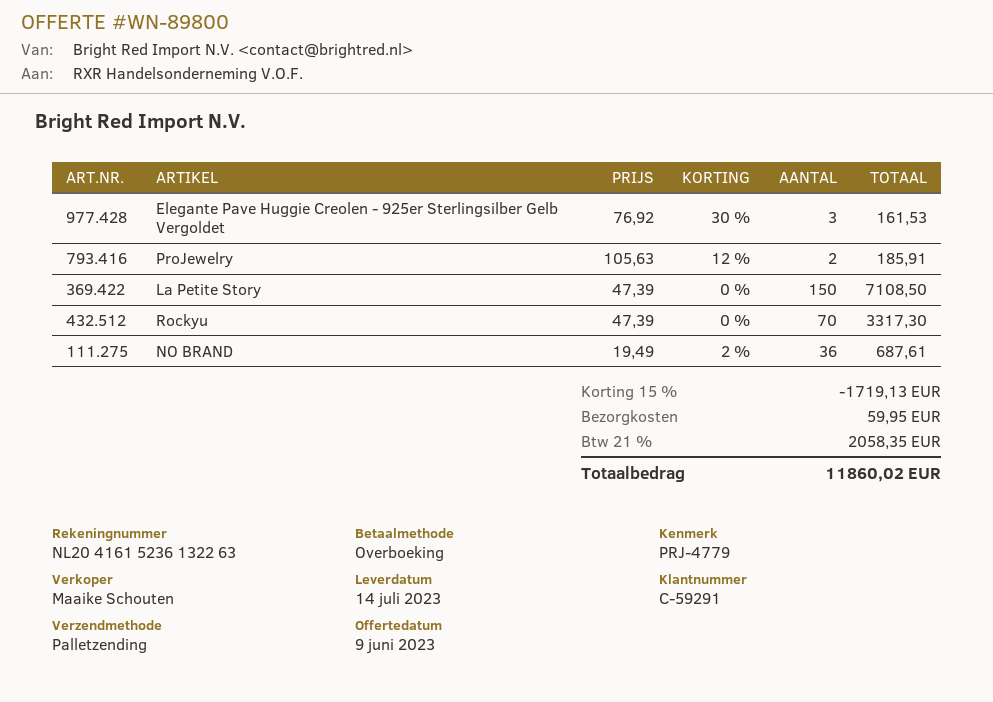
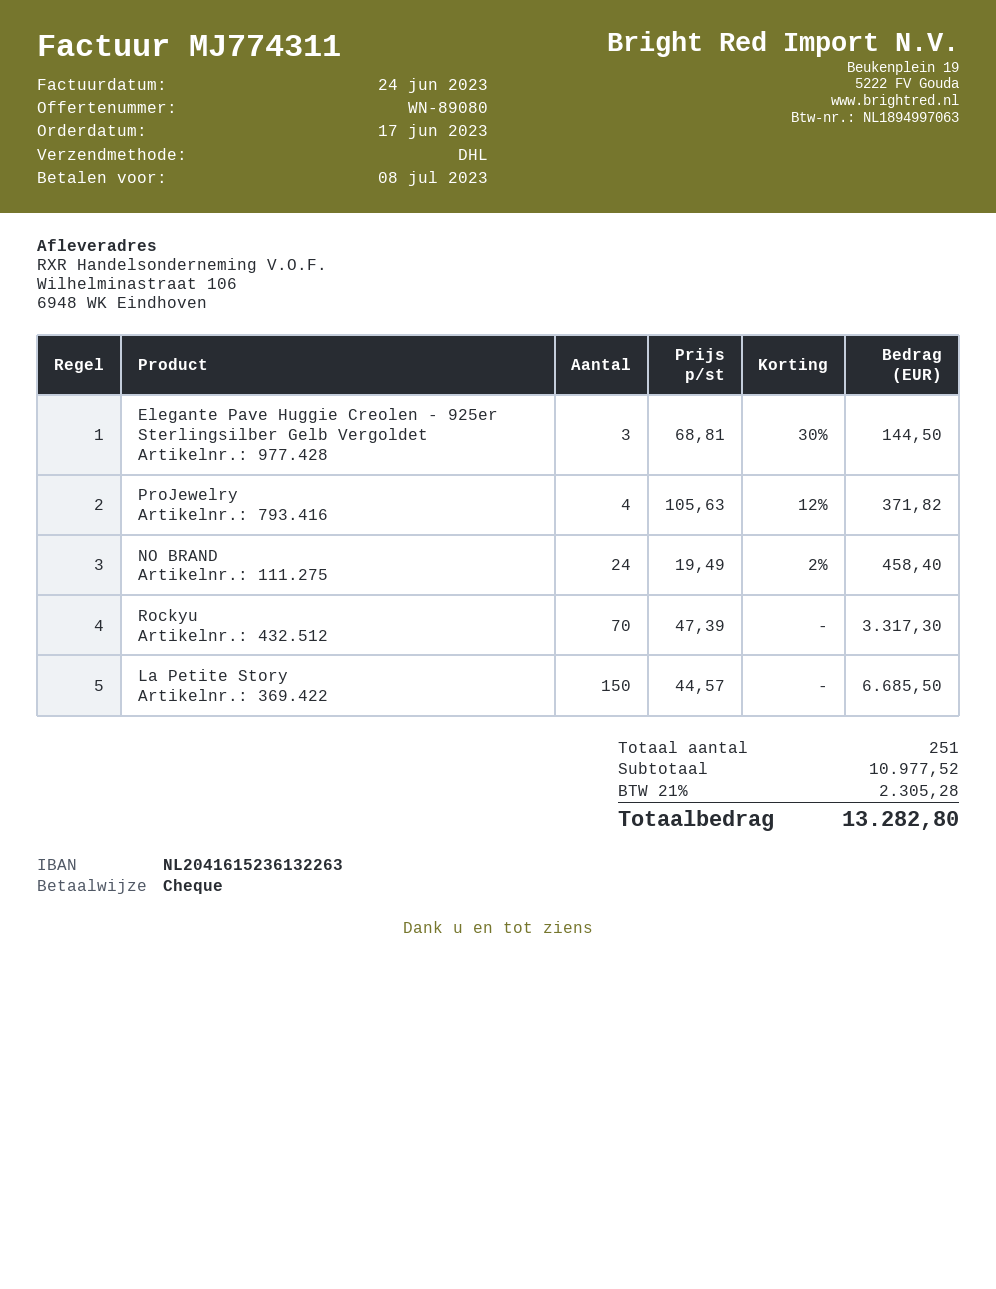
quote number: WN-89800 -> WN-89080
payment method: bank transfer -> cheque
shipping method: pallet freight -> DHL
Elegante Pave Huggie Creolen - 925er Sterlingsilber Gelb Vergoldet: 3 x 76.92 - 30% = 161.53 -> 3 x 68.81 - 30% = 144.50
ProJewelry: 2 x 105.63 - 12% = 185.91 -> 4 x 105.63 - 12% = 371.82
La Petite Story: 150 x 47.39 = 7108.50 -> 150 x 44.57 = 6685.50
NO BRAND: 36 x 19.49 - 2% = 687.61 -> 24 x 19.49 - 2% = 458.40
discount: 15% = 1719.13 -> none
shipping: 59.95 -> none
tax: 21% = 2058.35 -> 21% = 2305.28
total: 11860.02 -> 13282.80

